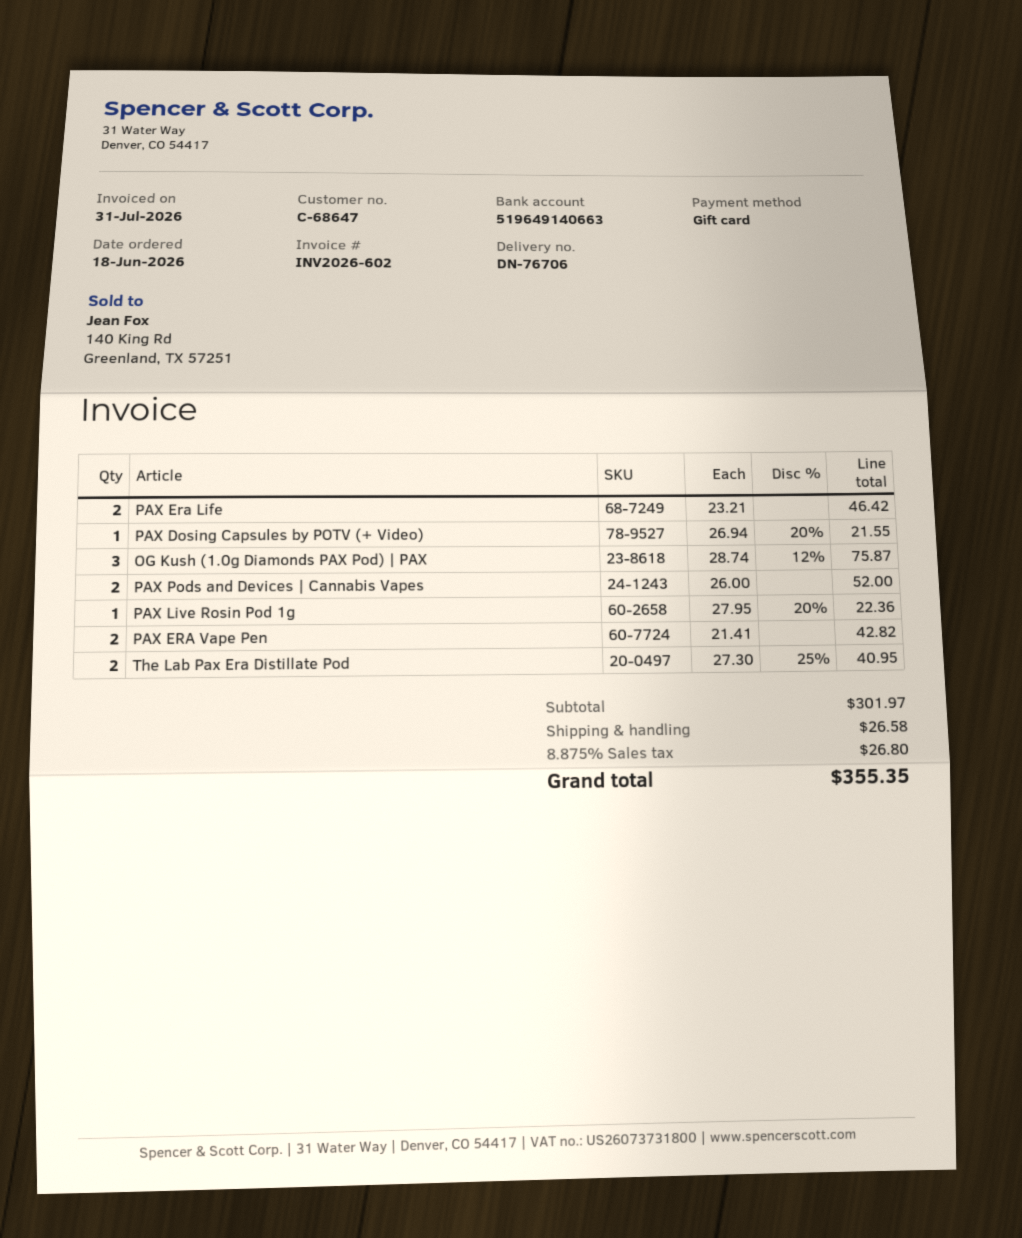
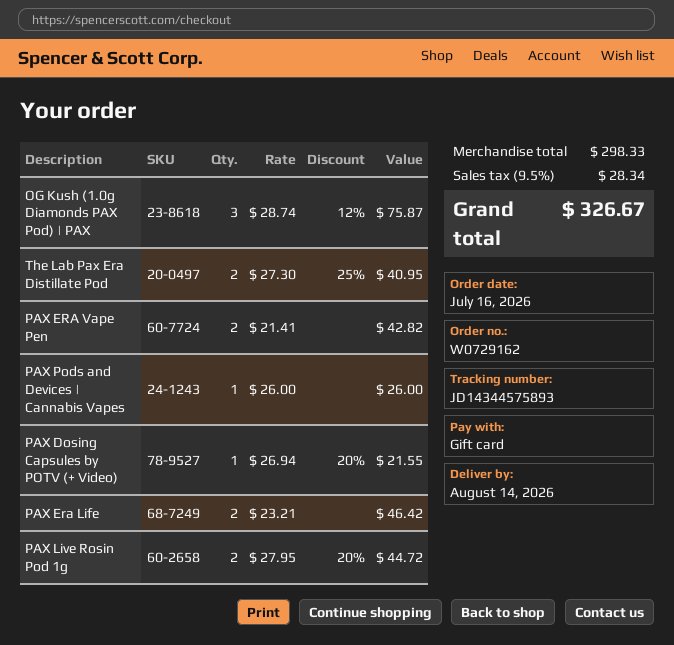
order date: 2026-06-18 -> 2026-07-16
PAX Pods and Devices | Cannabis Vapes: 2 x 26.00 = 52.00 -> 1 x 26.00 = 26.00
PAX Live Rosin Pod 1g: 1 x 27.95 - 20% = 22.36 -> 2 x 27.95 - 20% = 44.72
subtotal: 301.97 -> 298.33
shipping: 26.58 -> none
tax: 8.875% = 26.80 -> 9.5% = 28.34
total: 355.35 -> 326.67

